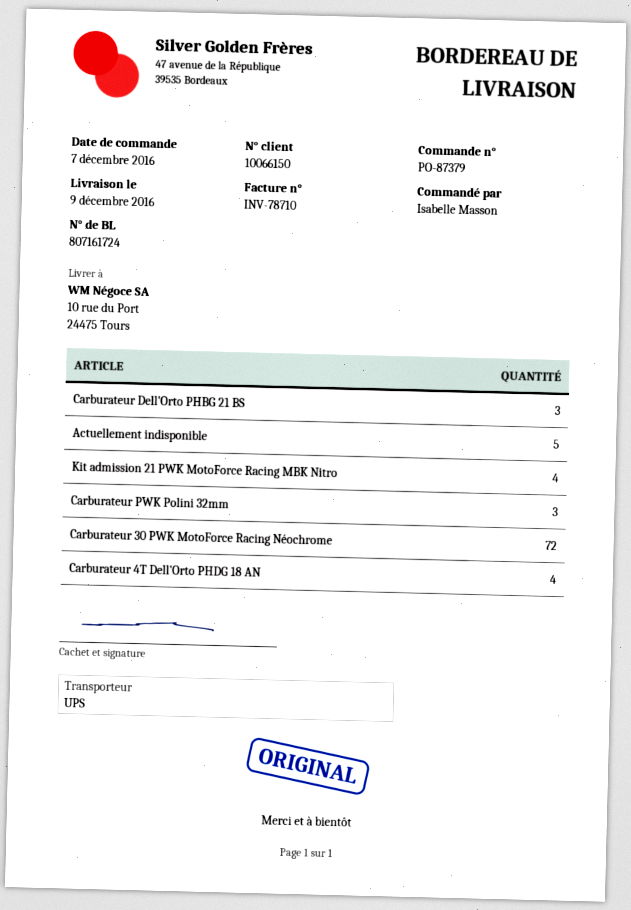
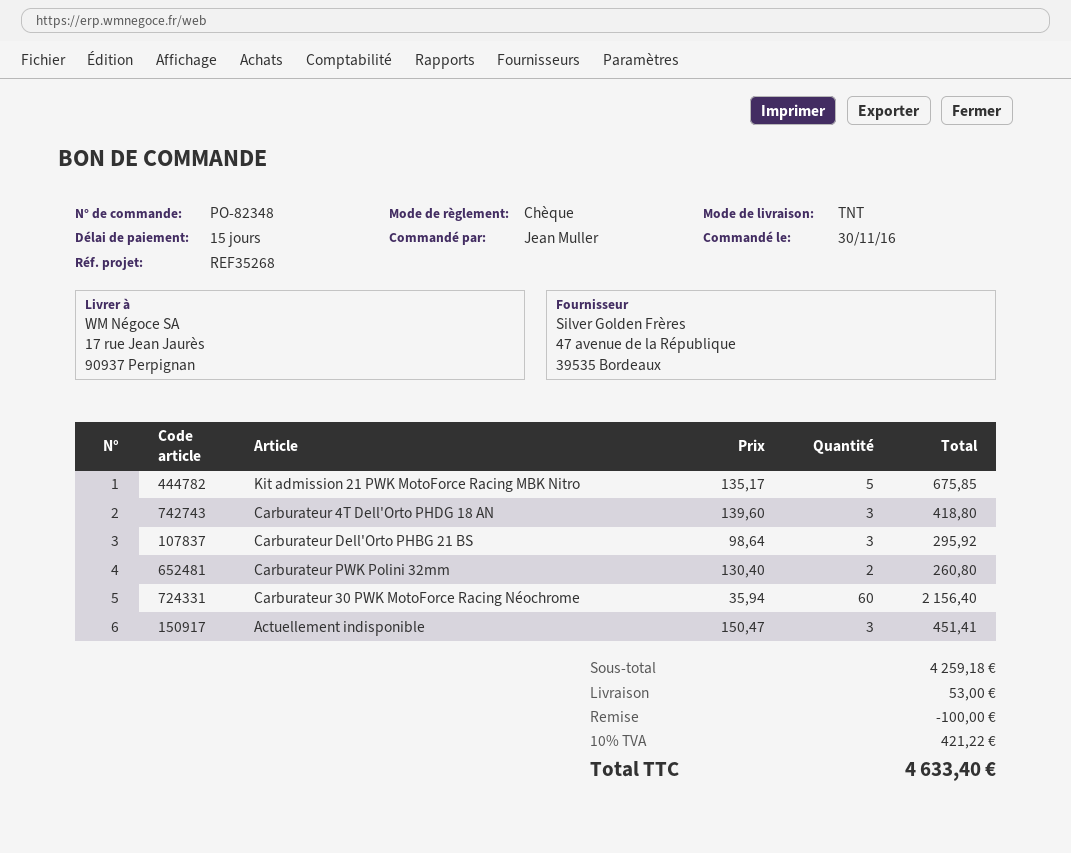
order number: PO-87379 -> PO-82348
order date: 2016-12-07 -> 2016-11-30
ordered by: Isabelle Masson -> Jean Muller
shipping method: UPS -> TNT
ship to: 10 rue du Port, 24475 Tours -> 17 rue Jean Jaurès, 90937 Perpignan
Actuellement indisponible: 5 -> 3
Kit admission 21 PWK MotoForce Racing MBK Nitro: 4 -> 5
Carburateur PWK Polini 32mm: 3 -> 2
Carburateur 30 PWK MotoForce Racing Néochrome: 72 -> 60
Carburateur 4T Dell'Orto PHDG 18 AN: 4 -> 3

